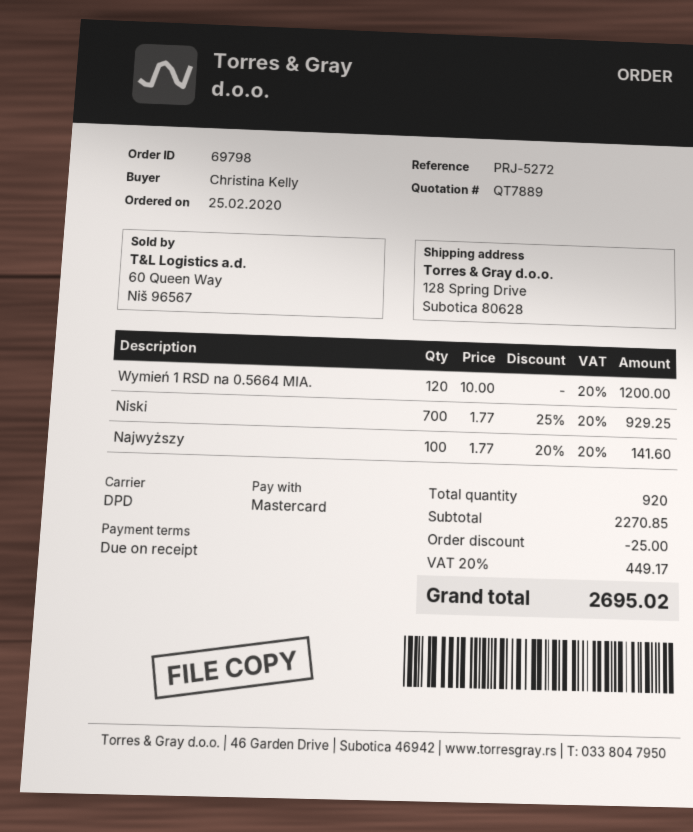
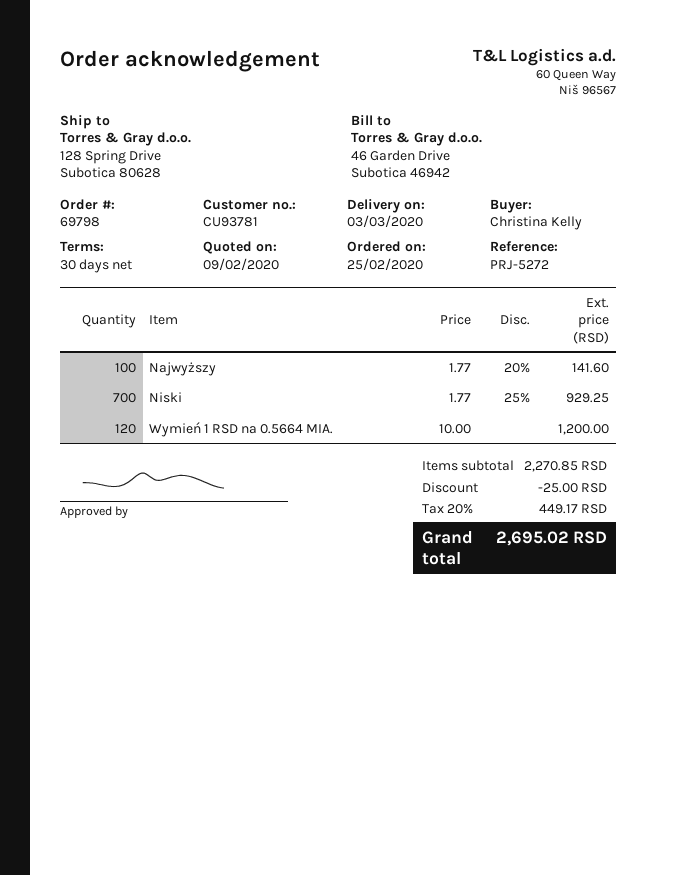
payment terms: on receipt -> 30 days

